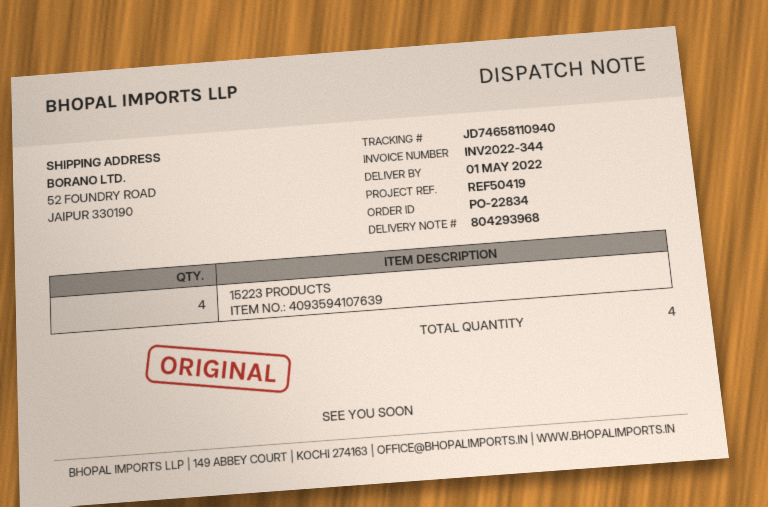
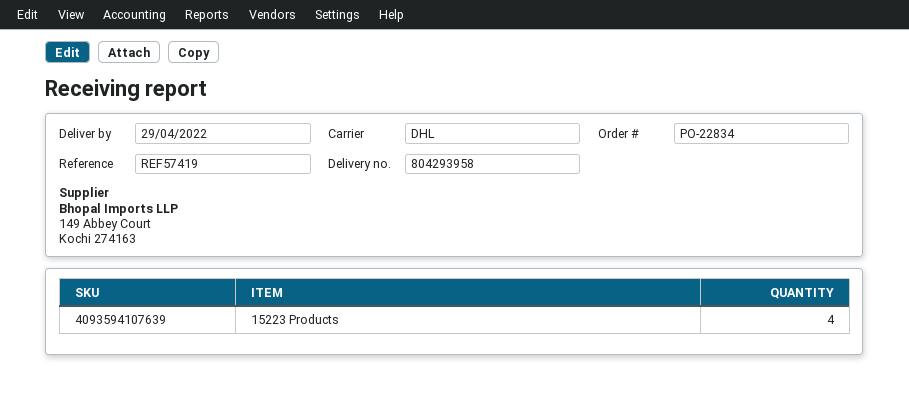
delivery note number: 804293968 -> 804293958
delivery date: 2022-05-01 -> 2022-04-29
reference: REF50419 -> REF57419

